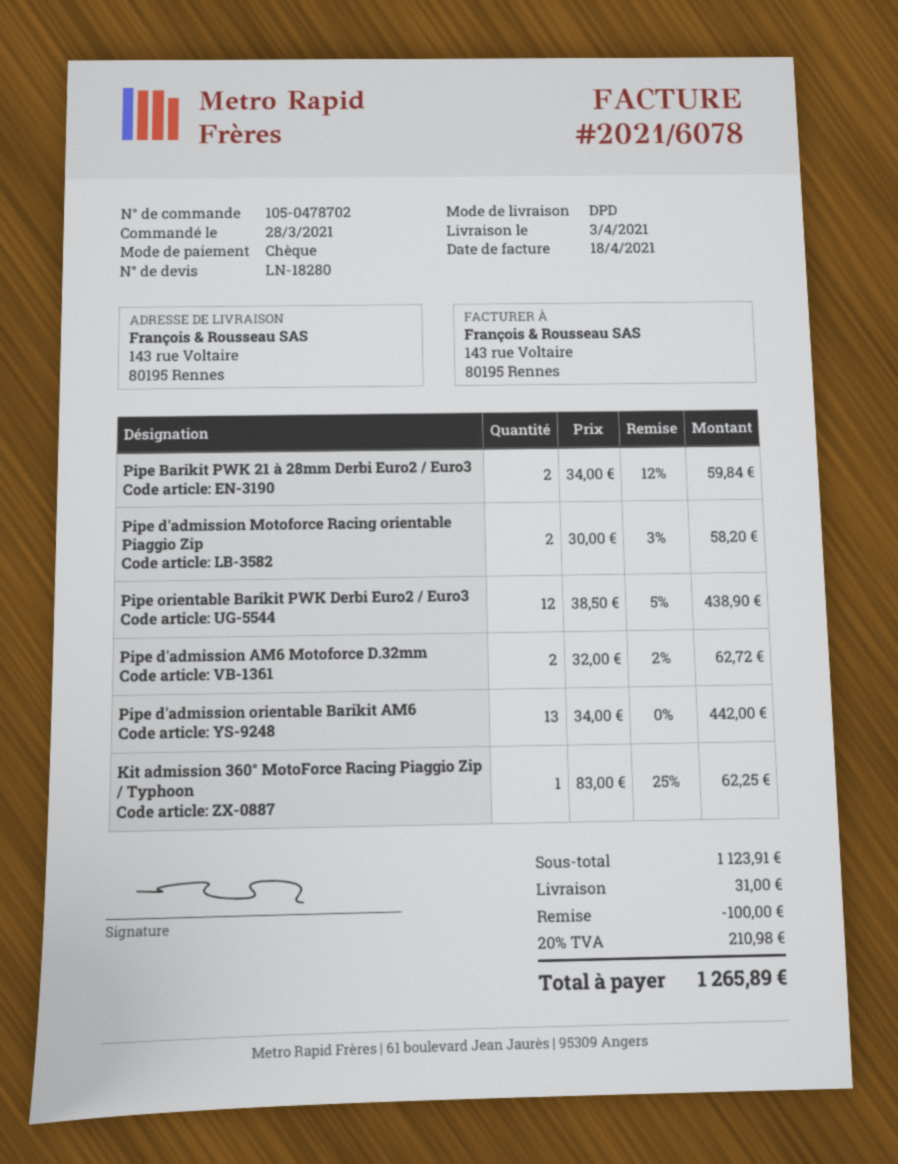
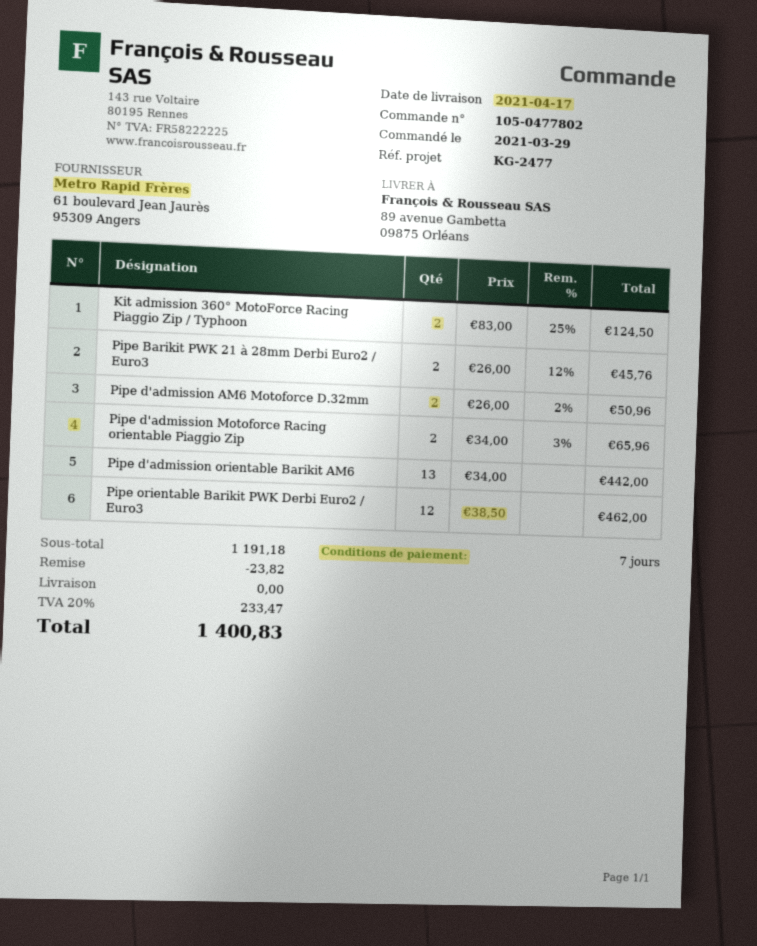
order number: 105-0478702 -> 105-0477802
order date: 2021-03-28 -> 2021-03-29
delivery date: 2021-04-03 -> 2021-04-17
ship to: 143 rue Voltaire, 80195 Rennes -> 89 avenue Gambetta, 09875 Orléans
Pipe Barikit PWK 21 à 28mm Derbi Euro2 / Euro3: 2 x 34.00 - 12% = 59.84 -> 2 x 26.00 - 12% = 45.76
Pipe d'admission Motoforce Racing orientable Piaggio Zip: 2 x 30.00 - 3% = 58.20 -> 2 x 34.00 - 3% = 65.96
Pipe orientable Barikit PWK Derbi Euro2 / Euro3: 12 x 38.50 - 5% = 438.90 -> 12 x 38.50 = 462.00
Pipe d'admission AM6 Motoforce D.32mm: 2 x 32.00 - 2% = 62.72 -> 2 x 26.00 - 2% = 50.96
Kit admission 360° MotoForce Racing Piaggio Zip / Typhoon: 1 x 83.00 - 25% = 62.25 -> 2 x 83.00 - 25% = 124.50
subtotal: 1123.91 -> 1191.18
discount: 100.00 -> 23.82
shipping: 31.00 -> 0.00
tax: 20% = 210.98 -> 20% = 233.47
total: 1265.89 -> 1400.83

